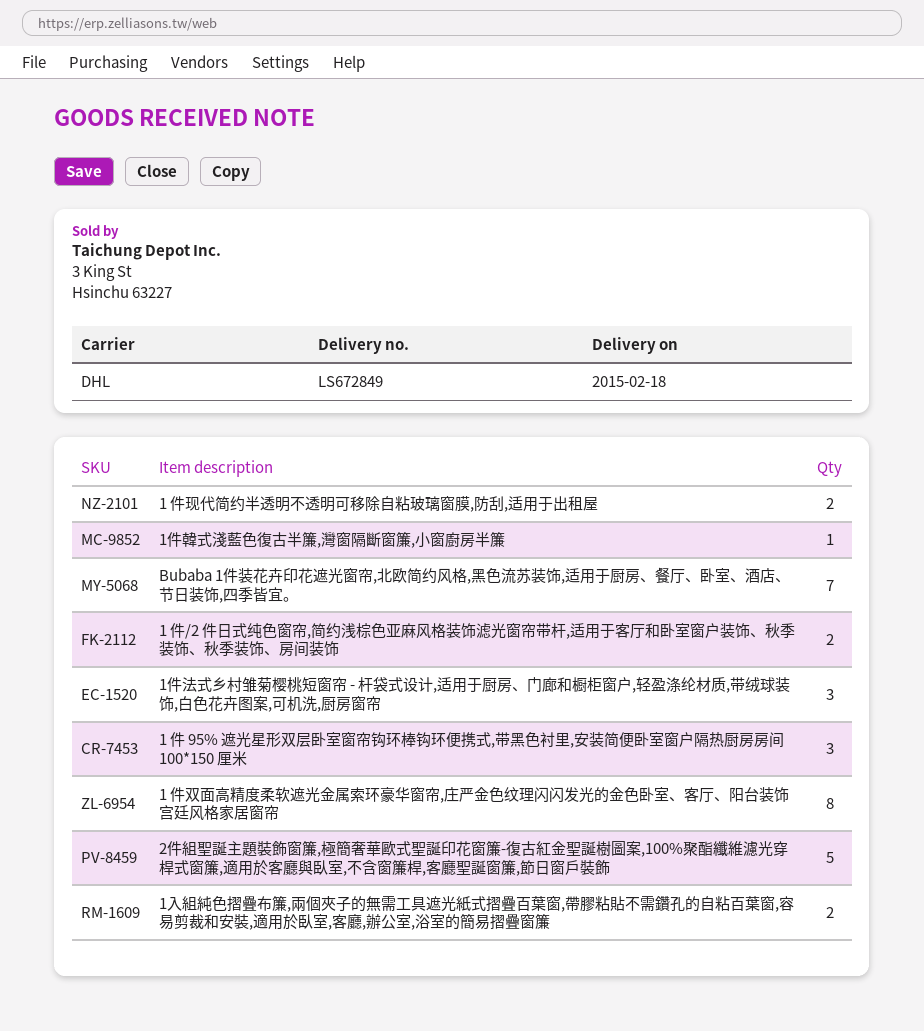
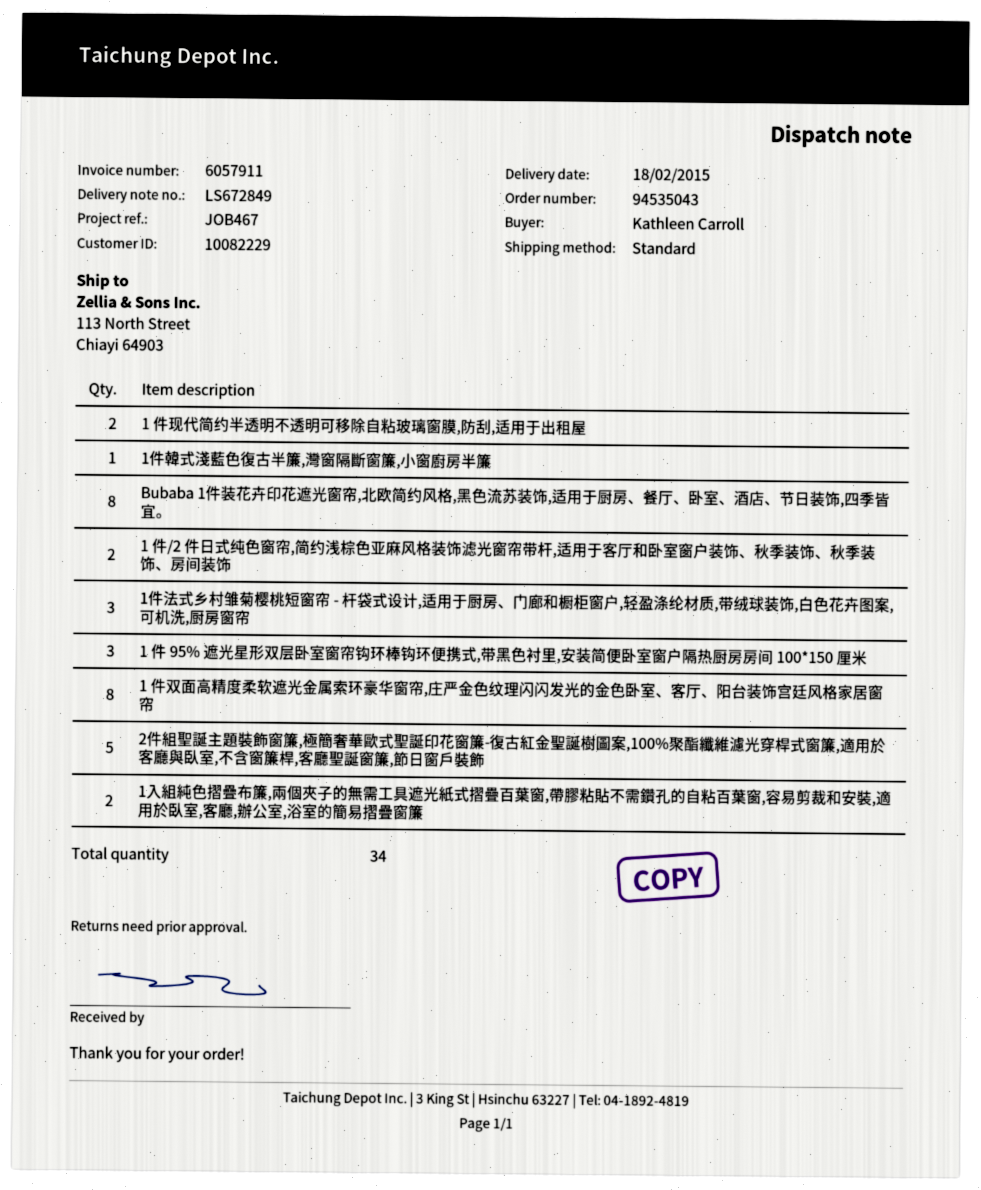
shipping method: DHL -> standard
Bubaba 1件装花卉印花遮光窗帘,北欧简约风格,黑色流苏装饰,适用于厨房、餐厅、卧室、酒店、节日装饰,四季皆宜。: 7 -> 8

